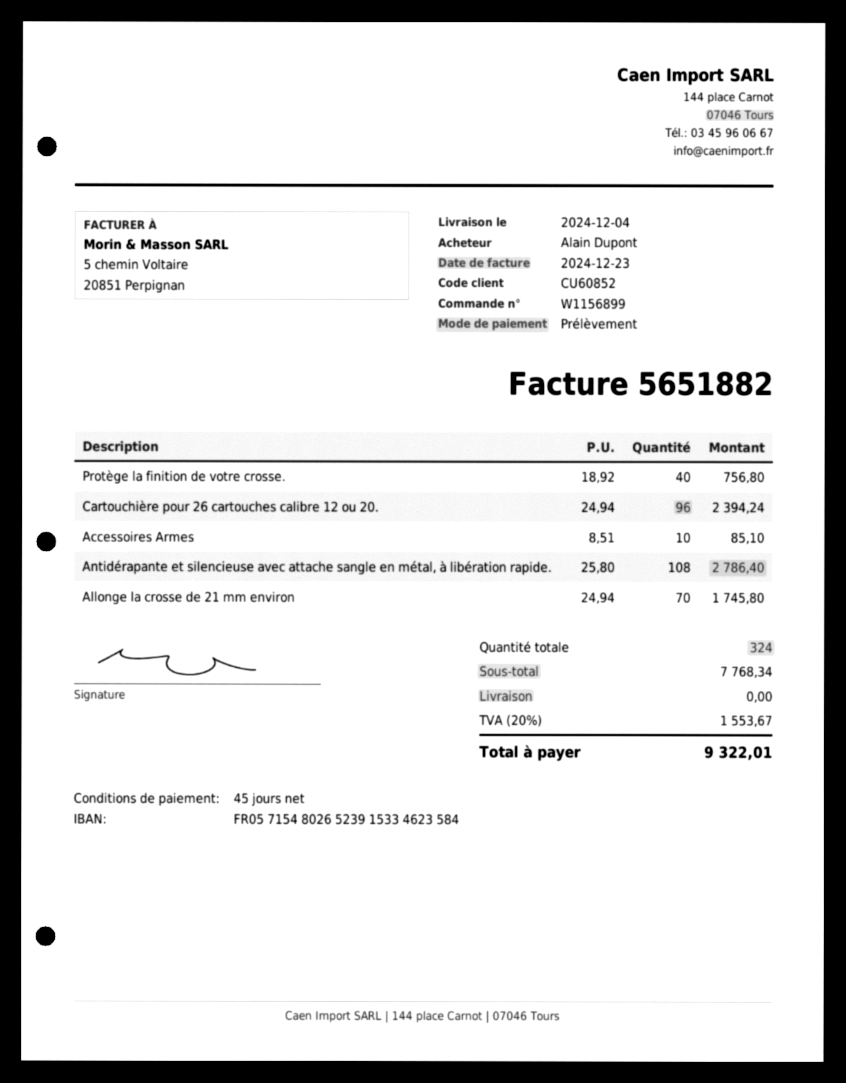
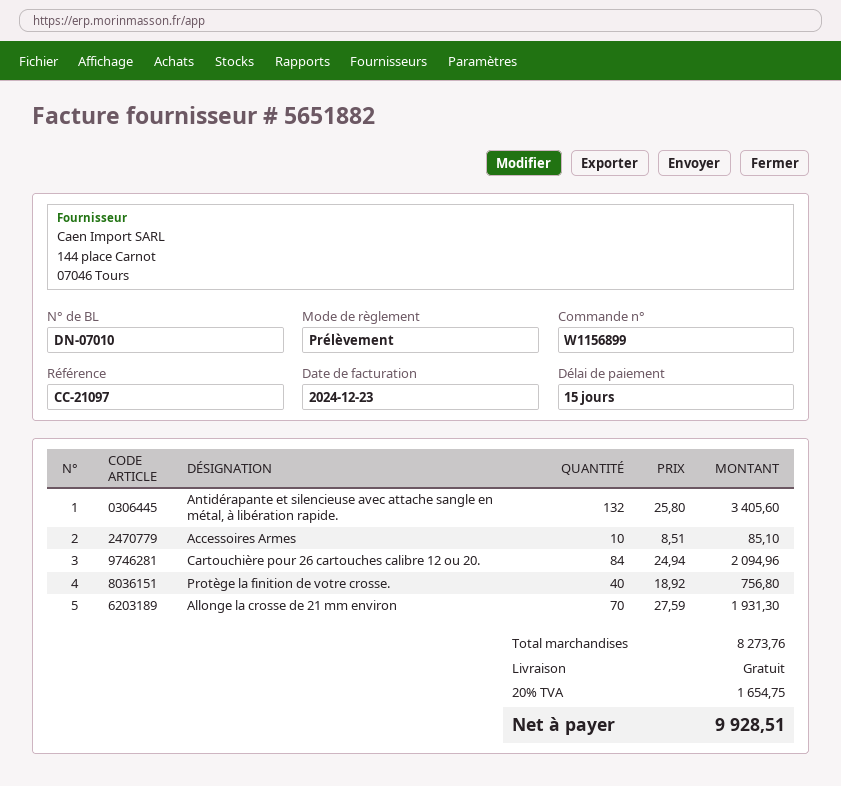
payment terms: 45 days -> 15 days
Cartouchière pour 26 cartouches calibre 12 ou 20.: 96 x 24.94 = 2394.24 -> 84 x 24.94 = 2094.96
Antidérapante et silencieuse avec attache sangle en métal, à libération rapide.: 108 x 25.80 = 2786.40 -> 132 x 25.80 = 3405.60
Allonge la crosse de 21 mm environ: 70 x 24.94 = 1745.80 -> 70 x 27.59 = 1931.30
subtotal: 7768.34 -> 8273.76
tax: 20% = 1553.67 -> 20% = 1654.75
total: 9322.01 -> 9928.51

